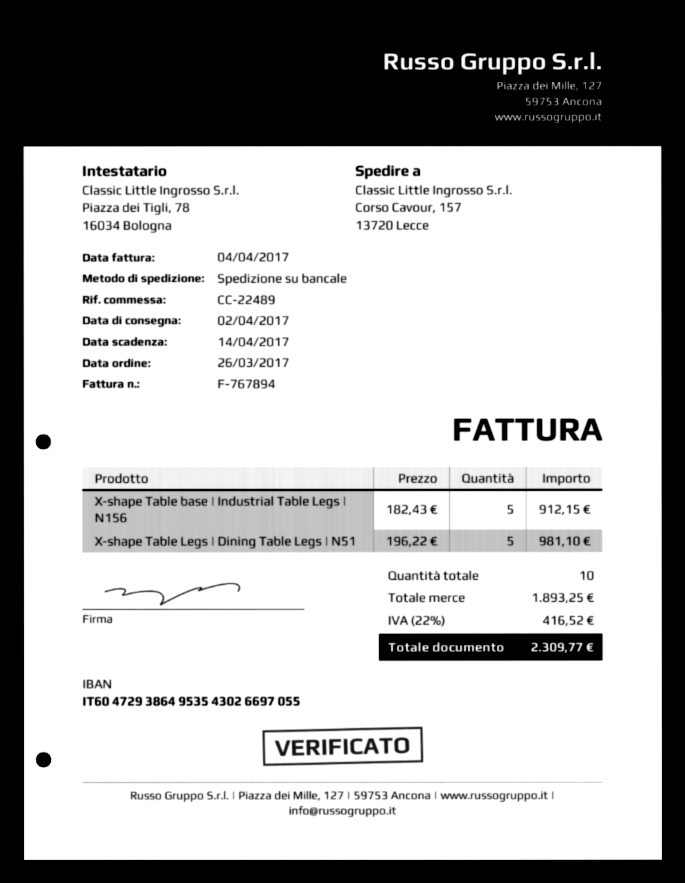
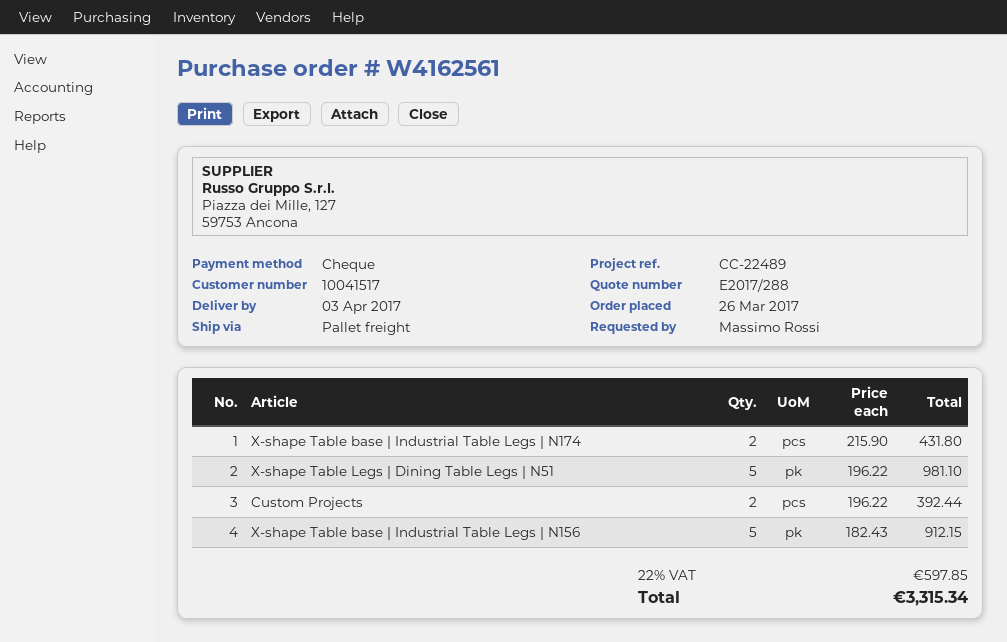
delivery date: 2017-04-02 -> 2017-04-03
X-shape Table base | Industrial Table Legs | N174: none -> 2 x 215.90 = 431.80
Custom Projects: none -> 2 x 196.22 = 392.44
tax: 22% = 416.52 -> 22% = 597.85
total: 2309.77 -> 3315.34

